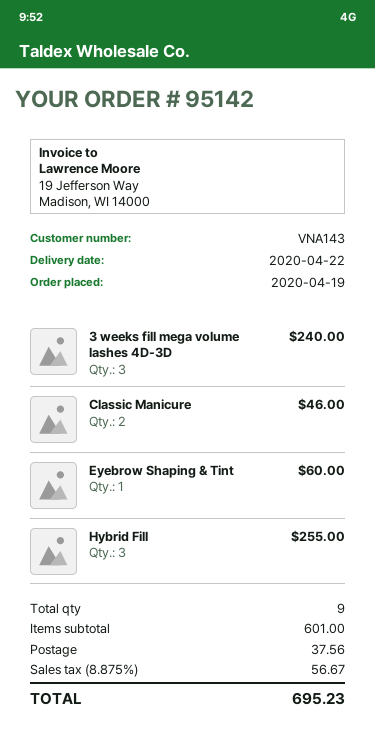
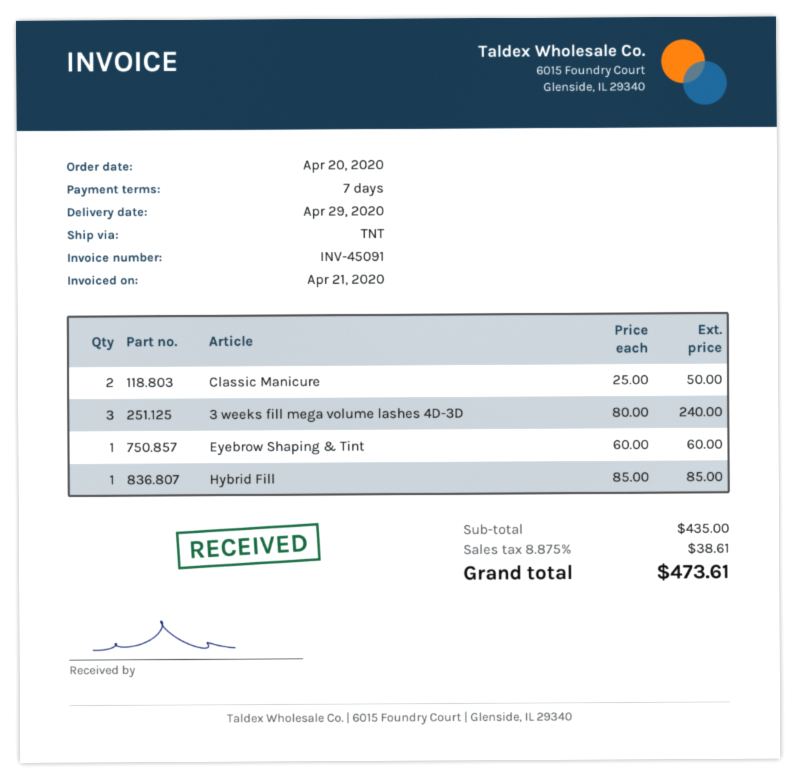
order date: 2020-04-19 -> 2020-04-20
delivery date: 2020-04-22 -> 2020-04-29
Classic Manicure: 2 for 46.00 -> 2 for 50.00
Hybrid Fill: 3 for 255.00 -> 1 for 85.00
subtotal: 601.00 -> 435.00
shipping: 37.56 -> none
tax: 8.875% = 56.67 -> 8.875% = 38.61
total: 695.23 -> 473.61

